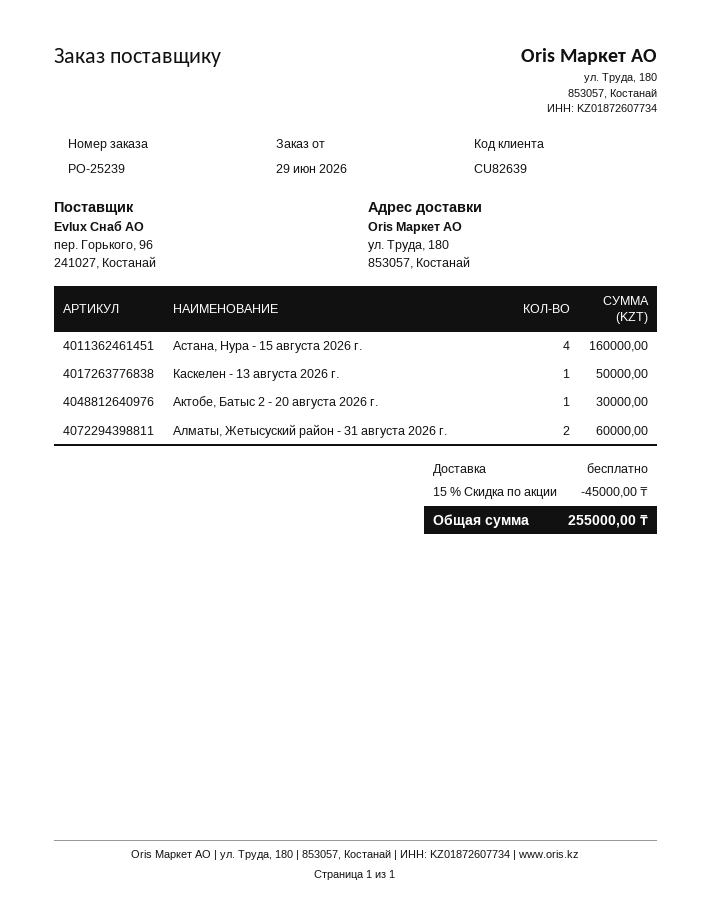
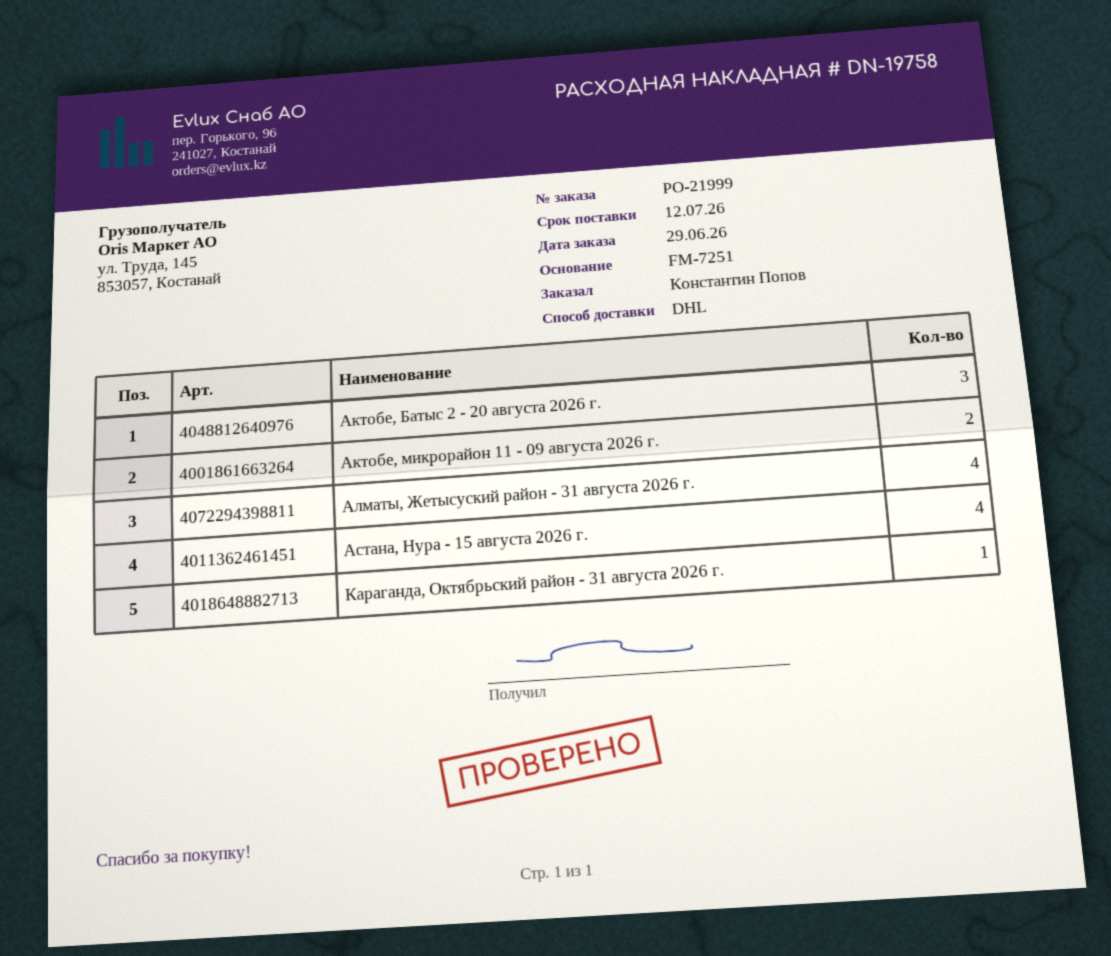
order number: PO-25239 -> PO-21999
ship to: ул. Труда, 180, 853057, Костанай -> ул. Труда, 145, 853057, Костанай
Каскелен - 13 августа 2026 г.: 1 -> none
Актобе, Батыс 2 - 20 августа 2026 г.: 1 -> 3
Алматы, Жетысуский район - 31 августа 2026 г.: 2 -> 4
Актобе, микрорайон 11 - 09 августа 2026 г.: none -> 2
Караганда, Октябрьский район - 31 августа 2026 г.: none -> 1

